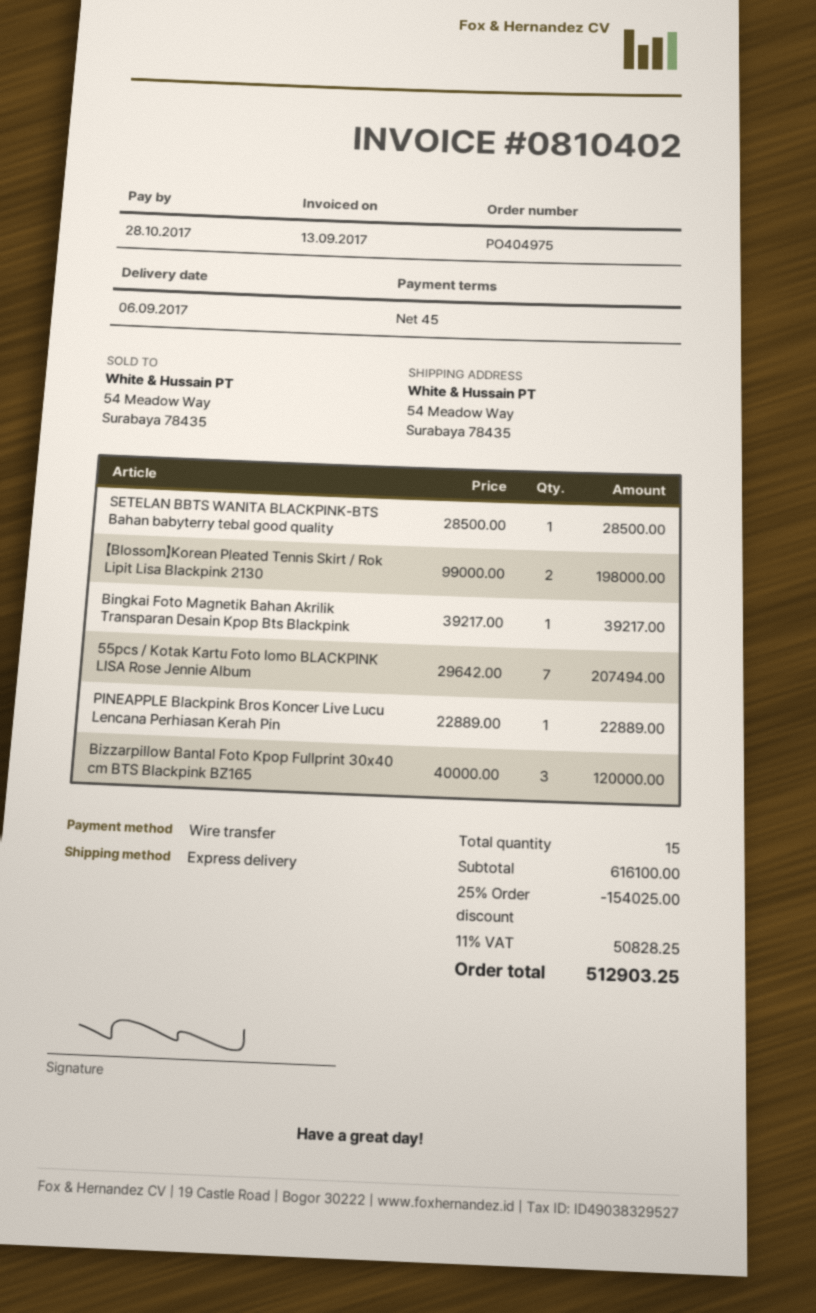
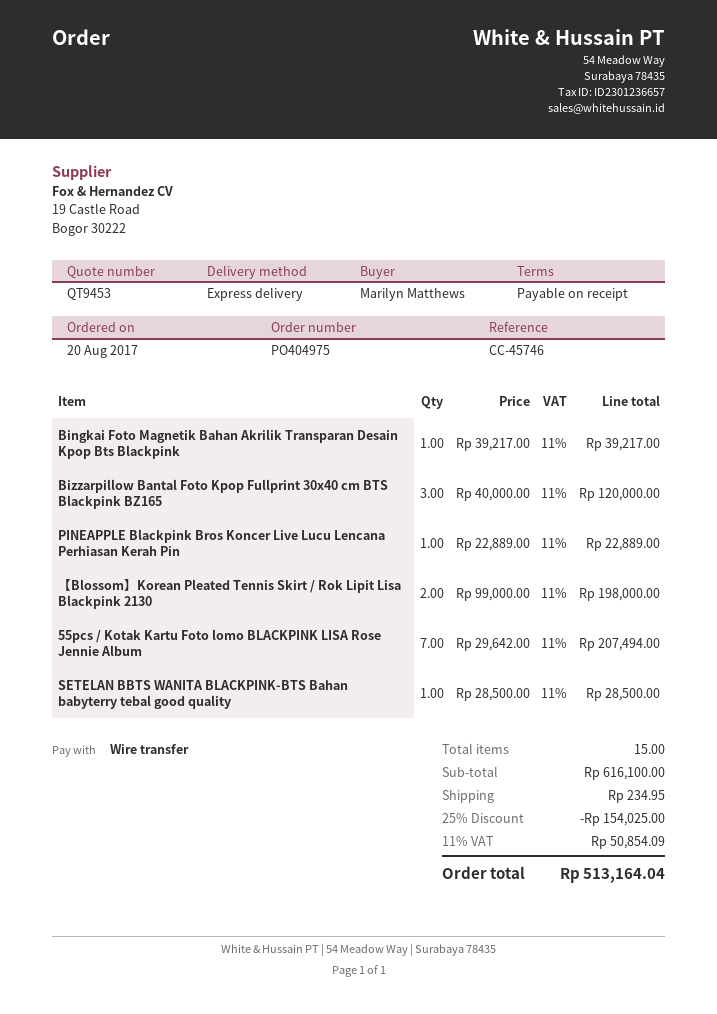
payment terms: 45 days -> on receipt
shipping: none -> 234.95
tax: 11% = 50828.25 -> 11% = 50854.09
total: 512903.25 -> 513164.04

